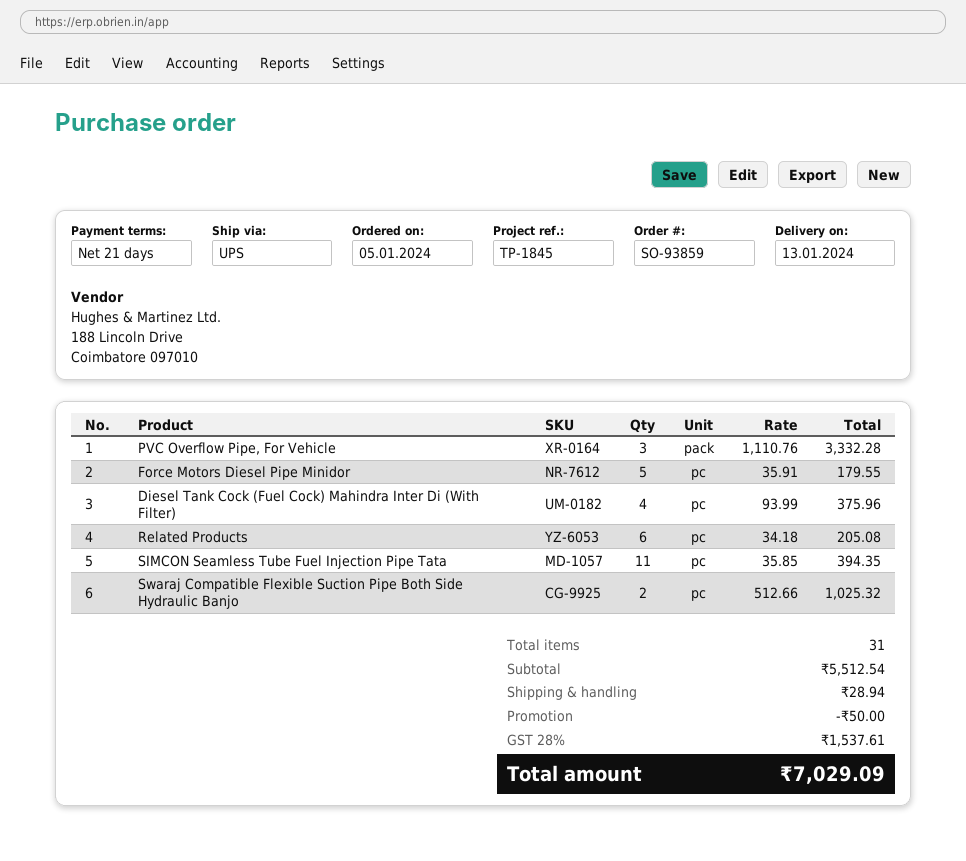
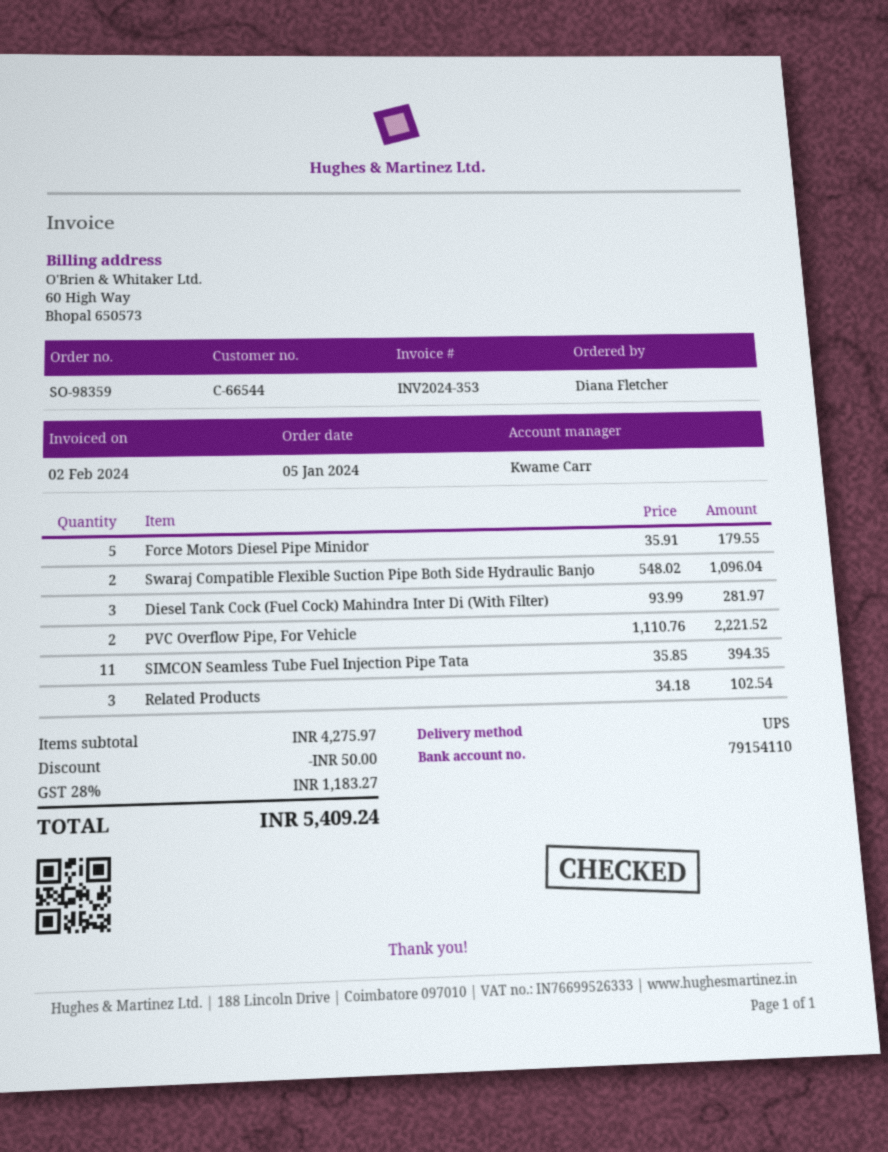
order number: SO-93859 -> SO-98359
PVC Overflow Pipe, For Vehicle: 3 x 1110.76 = 3332.28 -> 2 x 1110.76 = 2221.52
Diesel Tank Cock (Fuel Cock) Mahindra Inter Di (With Filter): 4 x 93.99 = 375.96 -> 3 x 93.99 = 281.97
Related Products: 6 x 34.18 = 205.08 -> 3 x 34.18 = 102.54
Swaraj Compatible Flexible Suction Pipe Both Side Hydraulic Banjo: 2 x 512.66 = 1025.32 -> 2 x 548.02 = 1096.04
subtotal: 5512.54 -> 4275.97
shipping: 28.94 -> none
tax: 28% = 1537.61 -> 28% = 1183.27
total: 7029.09 -> 5409.24

